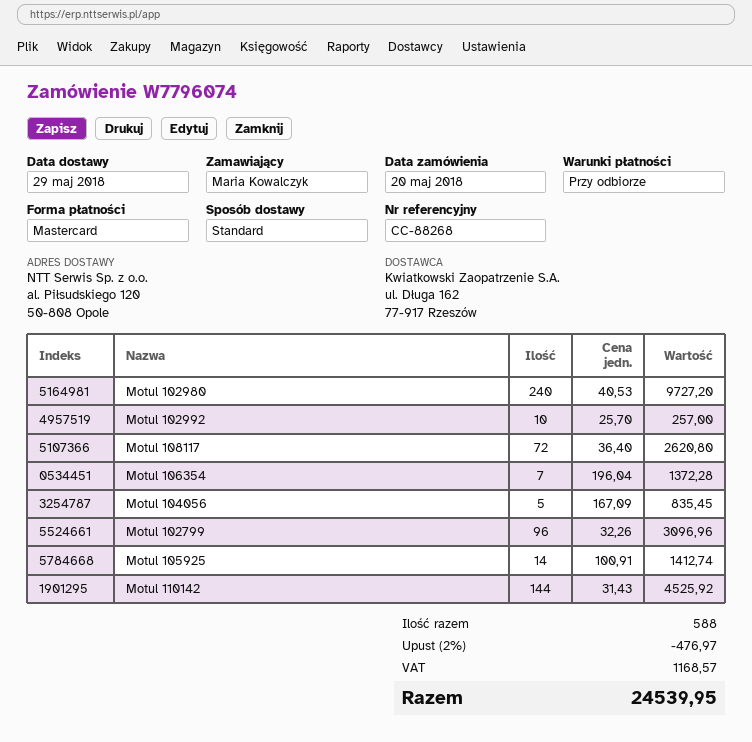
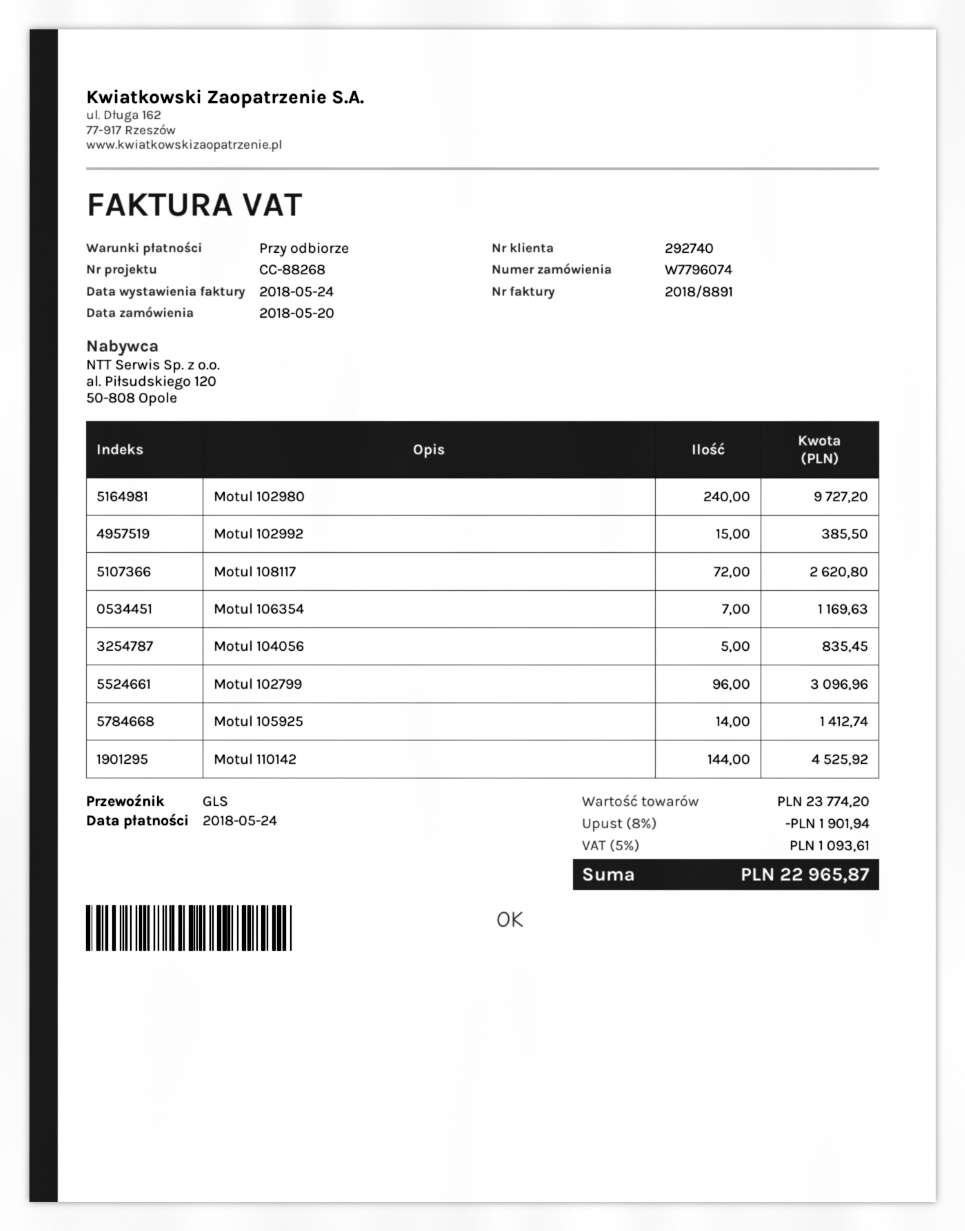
shipping method: standard -> GLS
Motul 102992: 10 for 257.00 -> 15 for 385.50
Motul 106354: 7 for 1372.28 -> 7 for 1169.63
discount: 2% = 476.97 -> 8% = 1901.94
tax: 1168.57 -> 1093.61
total: 24539.95 -> 22965.87

